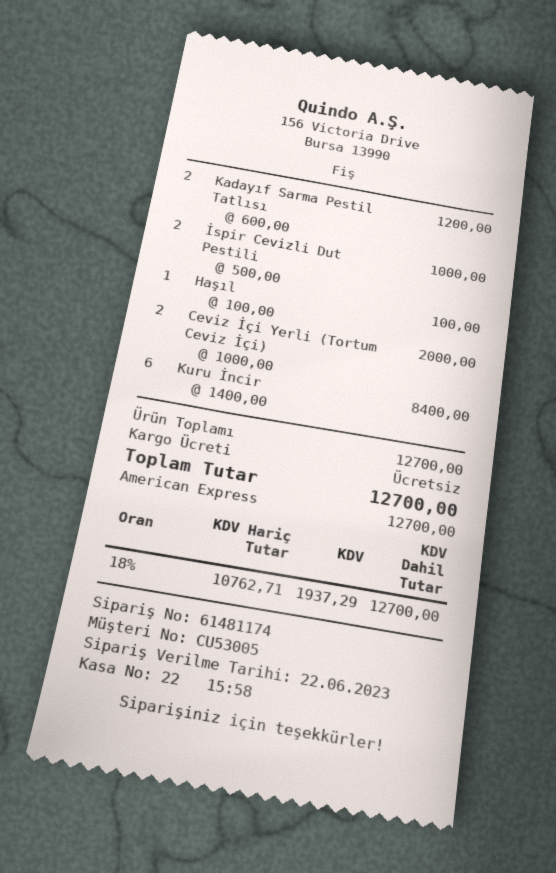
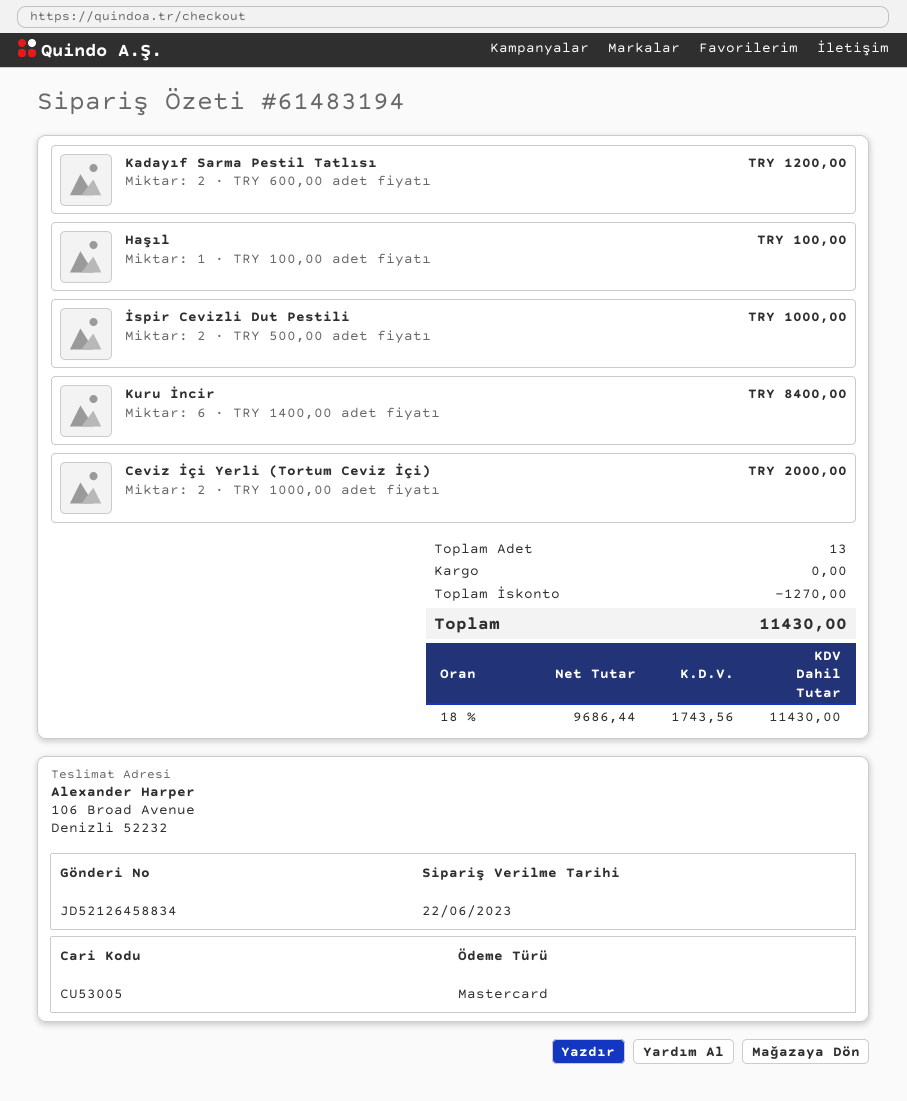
order number: 61481174 -> 61483194
payment method: American Express -> Mastercard
discount: none -> 1270.00
net: 10762.71 -> 9686.44
tax: 18% = 1937.29 -> 18% = 1743.56
total: 12700.00 -> 11430.00

